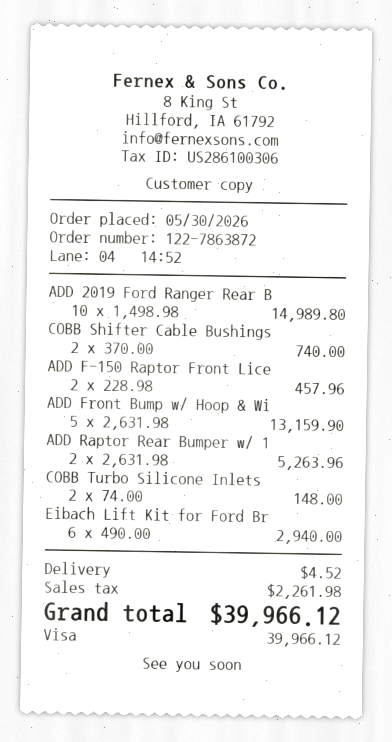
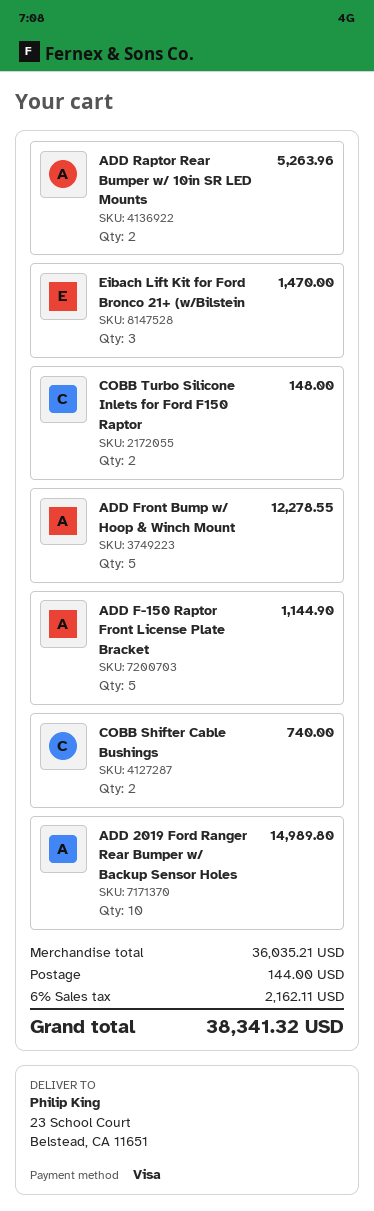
ADD F-150 Raptor Front Lice: 2 for 457.96 -> 5 for 1144.90
ADD Front Bump w/ Hoop & Wi: 5 for 13159.90 -> 5 for 12278.55
Eibach Lift Kit for Ford Br: 6 for 2940.00 -> 3 for 1470.00
shipping: 4.52 -> 144.00
tax: 2261.98 -> 2162.11
total: 39966.12 -> 38341.32

